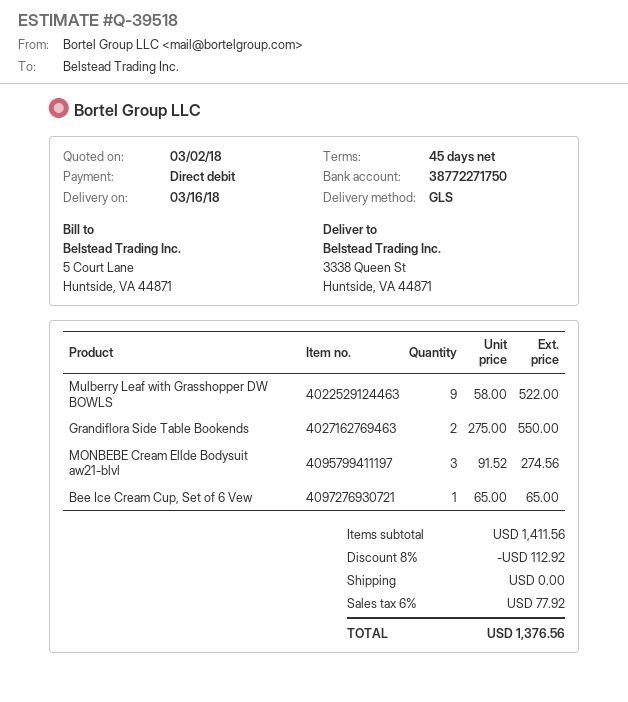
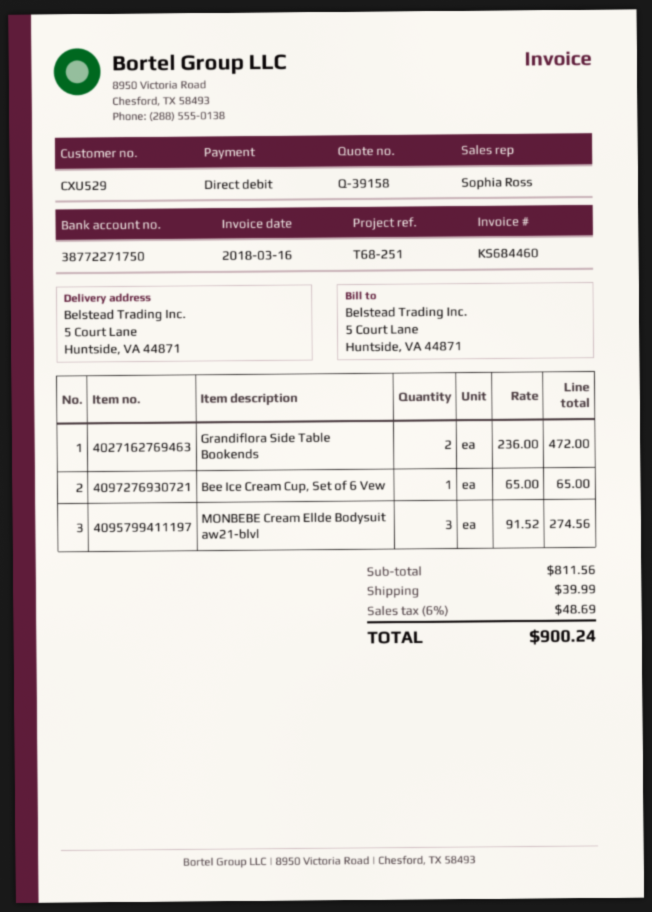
quote number: Q-39518 -> Q-39158
ship to: 3338 Queen St, Huntside, VA 44871 -> 5 Court Lane, Huntside, VA 44871
Mulberry Leaf with Grasshopper DW BOWLS: 9 x 58.00 = 522.00 -> none
Grandiflora Side Table Bookends: 2 x 275.00 = 550.00 -> 2 x 236.00 = 472.00
subtotal: 1411.56 -> 811.56
discount: 8% = 112.92 -> none
shipping: 0.00 -> 39.99
tax: 6% = 77.92 -> 6% = 48.69
total: 1376.56 -> 900.24

